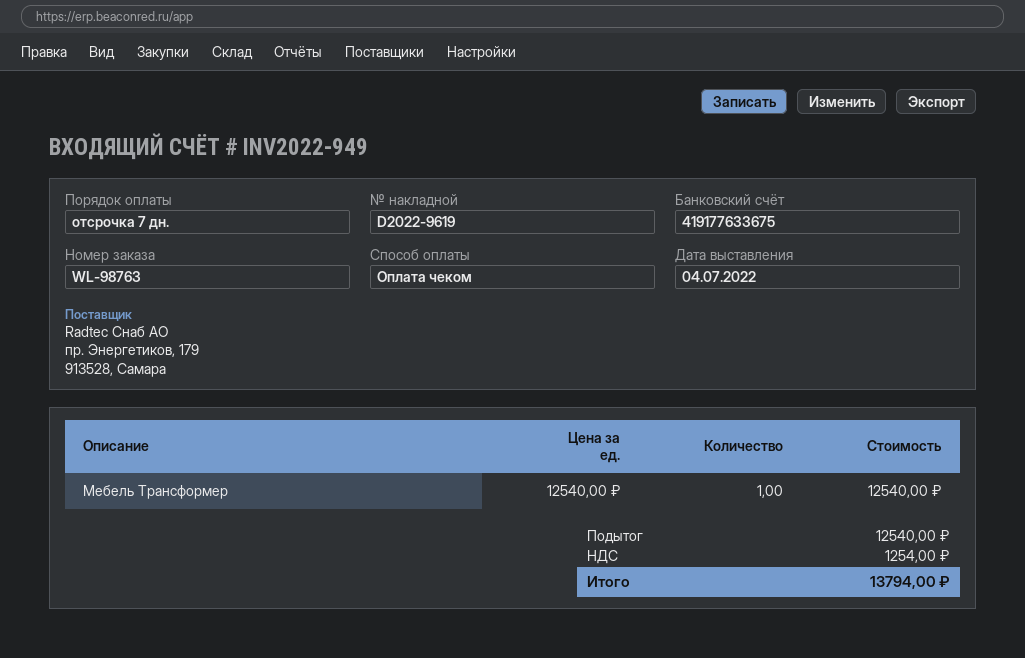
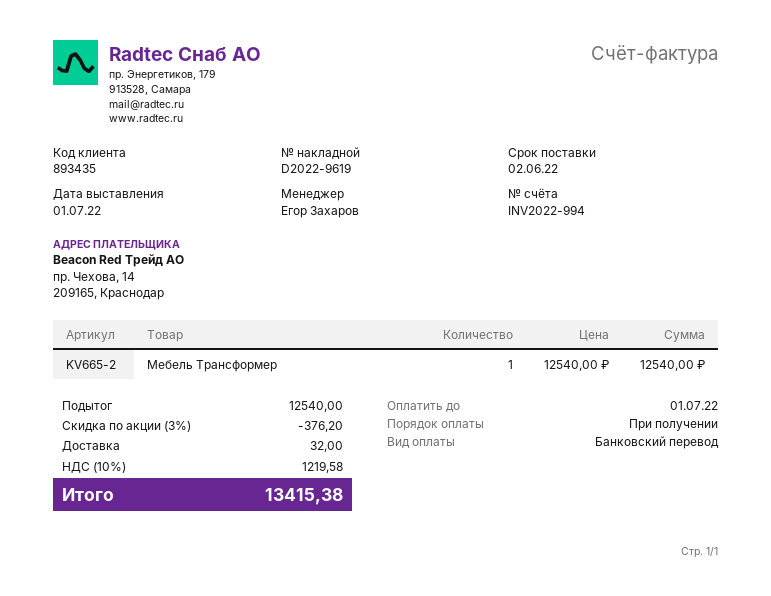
invoice number: INV2022-949 -> INV2022-994
invoice date: 2022-07-04 -> 2022-07-01
payment terms: 7 days -> on receipt
payment method: cheque -> bank transfer
discount: none -> 3% = 376.20
shipping: none -> 32.00
tax: 1254.00 -> 1219.58
total: 13794.00 -> 13415.38

